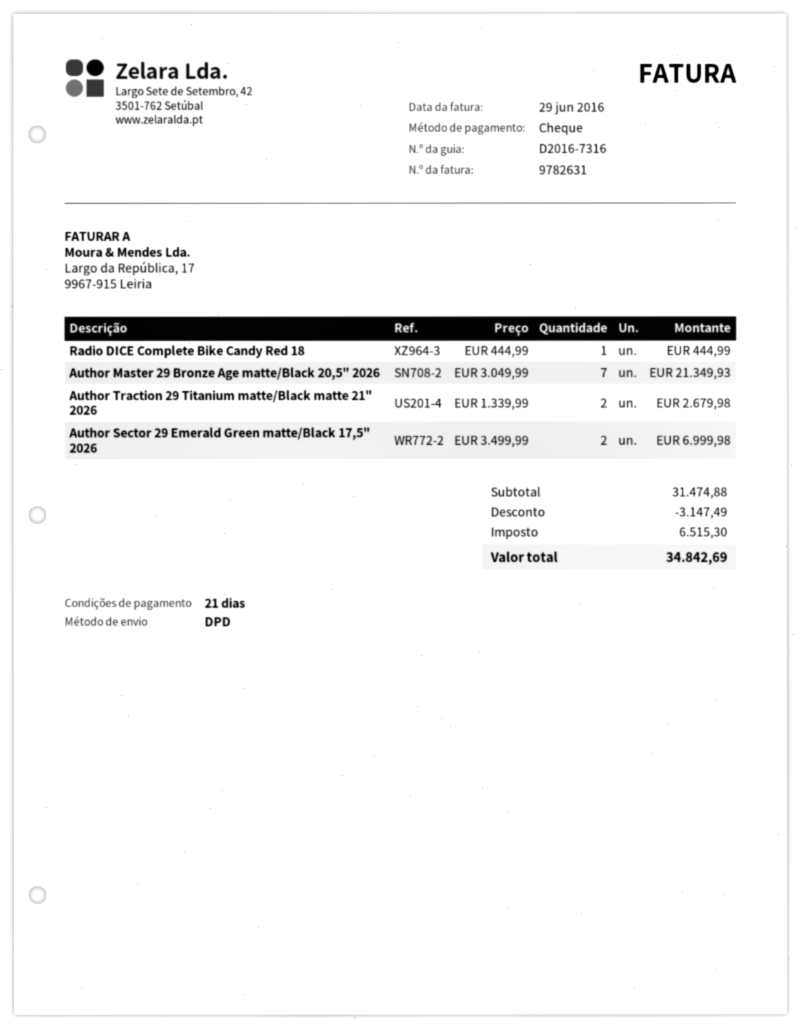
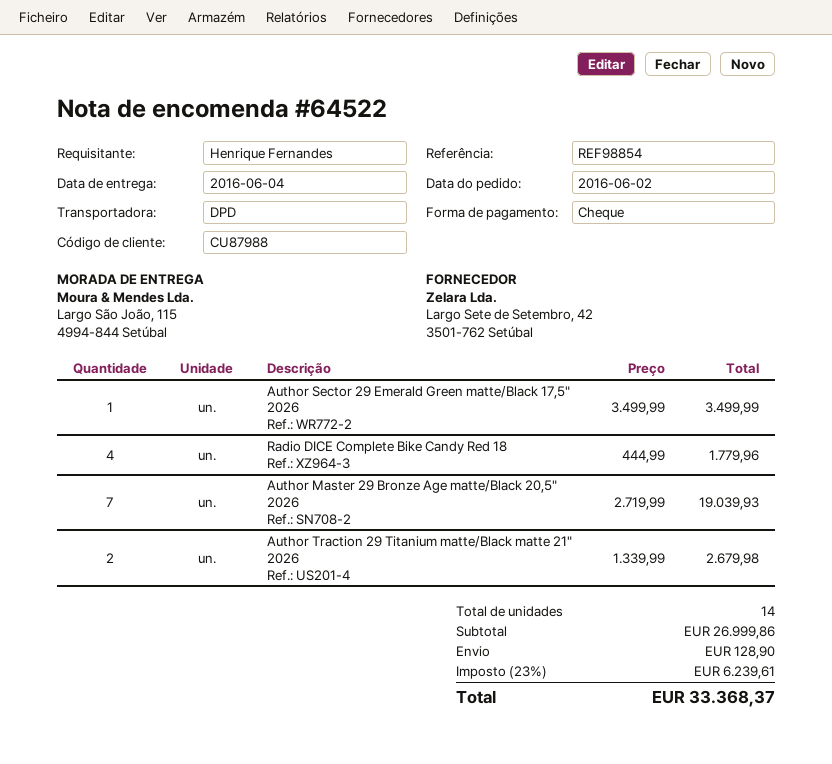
Radio DICE Complete Bike Candy Red 18: 1 x 444.99 = 444.99 -> 4 x 444.99 = 1779.96
Author Master 29 Bronze Age matte/Black 20,5" 2026: 7 x 3049.99 = 21349.93 -> 7 x 2719.99 = 19039.93
Author Sector 29 Emerald Green matte/Black 17,5" 2026: 2 x 3499.99 = 6999.98 -> 1 x 3499.99 = 3499.99
subtotal: 31474.88 -> 26999.86
discount: 3147.49 -> none
shipping: none -> 128.90
tax: 6515.30 -> 6239.61
total: 34842.69 -> 33368.37

